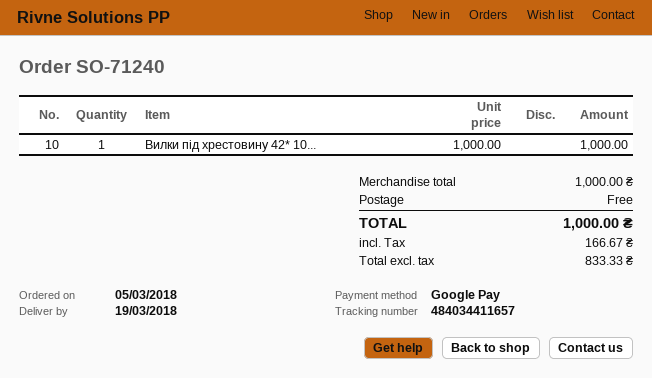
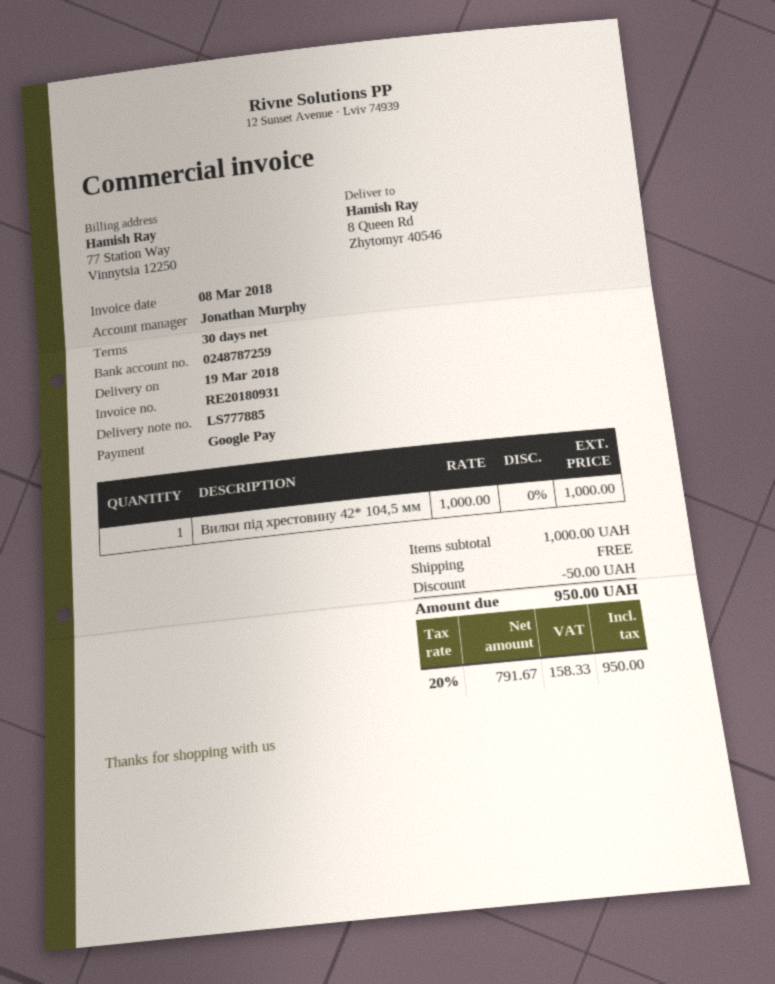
discount: none -> 50.00
net: 833.33 -> 791.67
tax: 166.67 -> 158.33
total: 1000.00 -> 950.00

